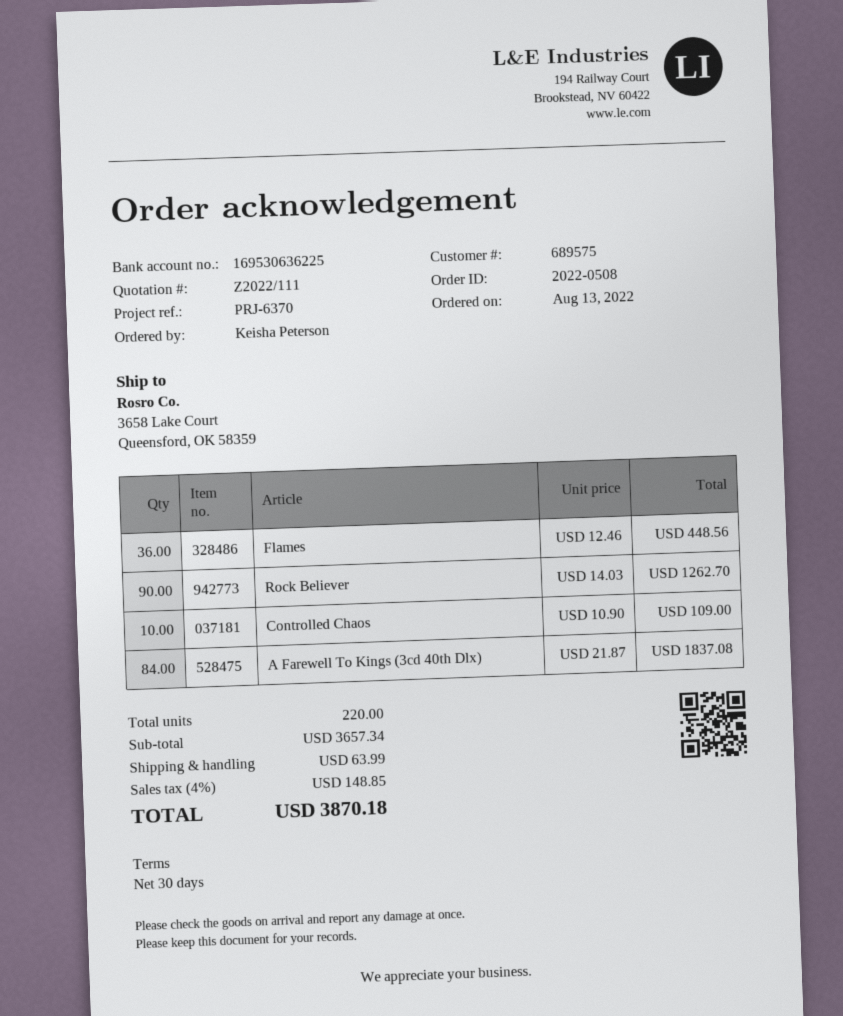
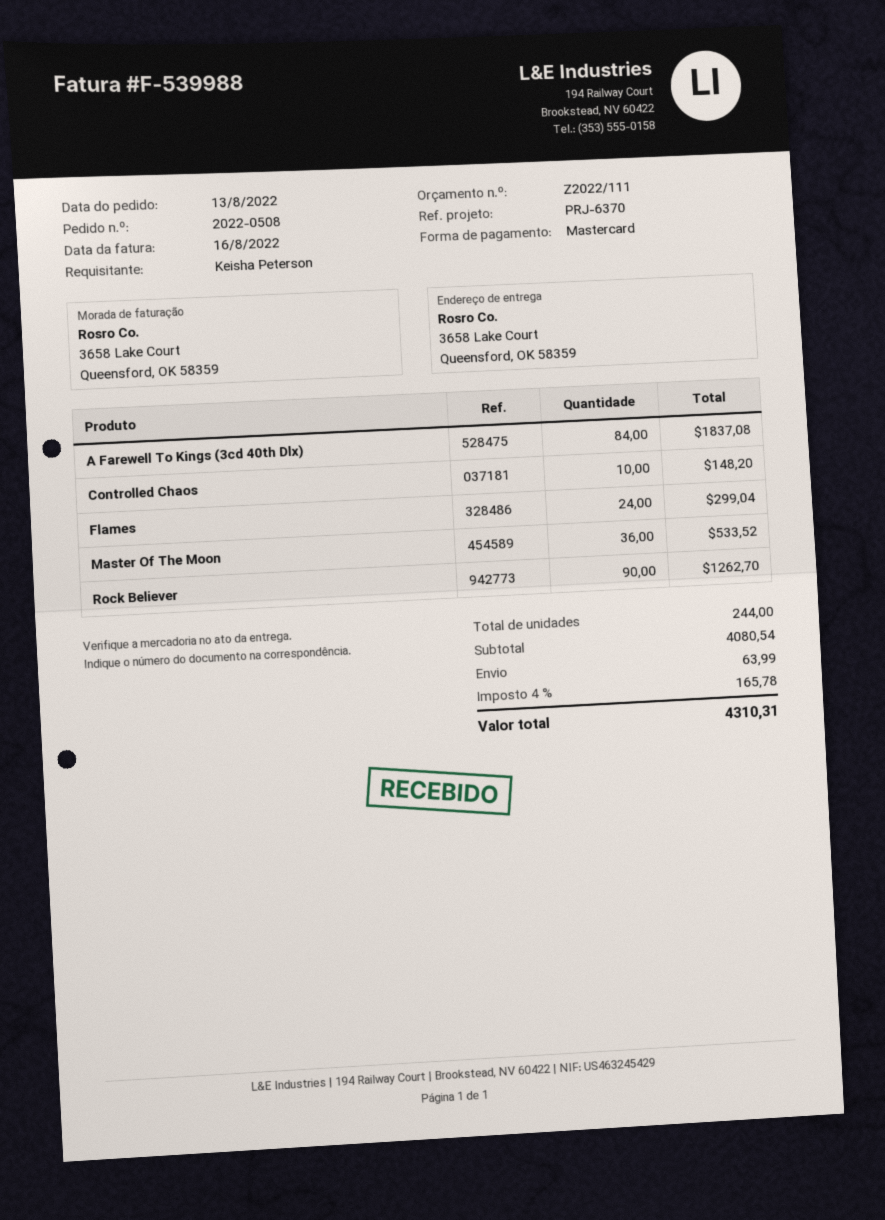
Flames: 36 for 448.56 -> 24 for 299.04
Controlled Chaos: 10 for 109.00 -> 10 for 148.20
Master Of The Moon: none -> 36 for 533.52
total quantity: 220 -> 244
subtotal: 3657.34 -> 4080.54
tax: 4% = 148.85 -> 4% = 165.78
total: 3870.18 -> 4310.31

